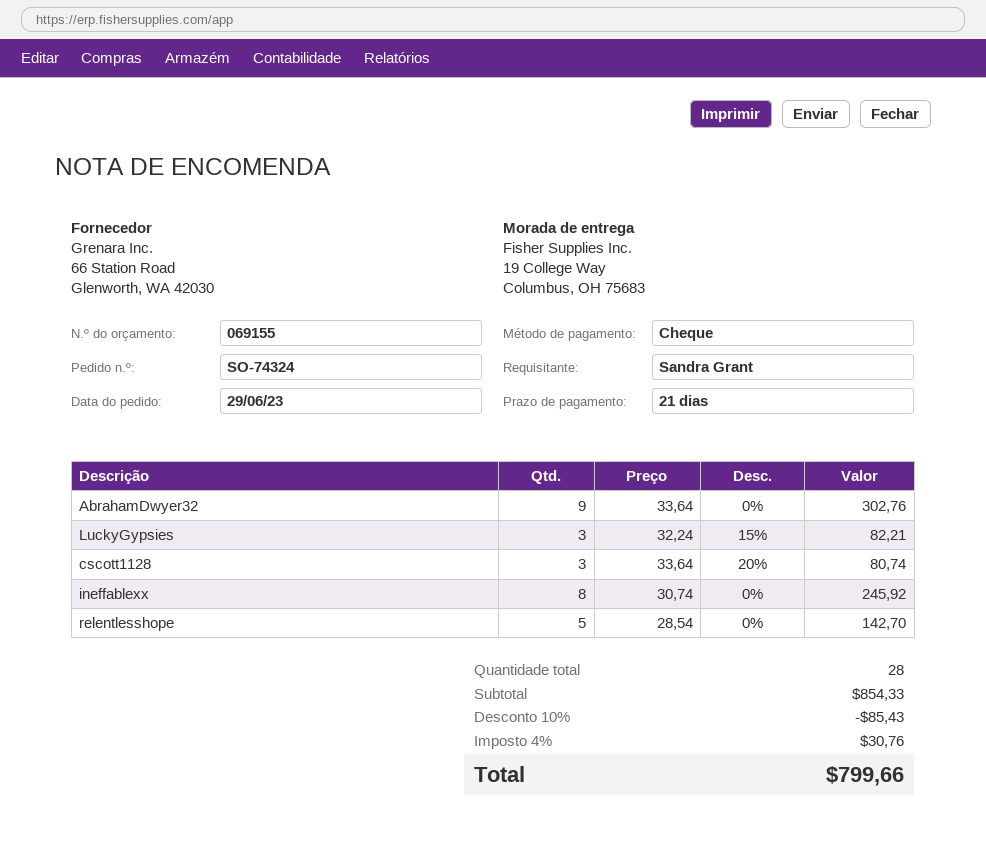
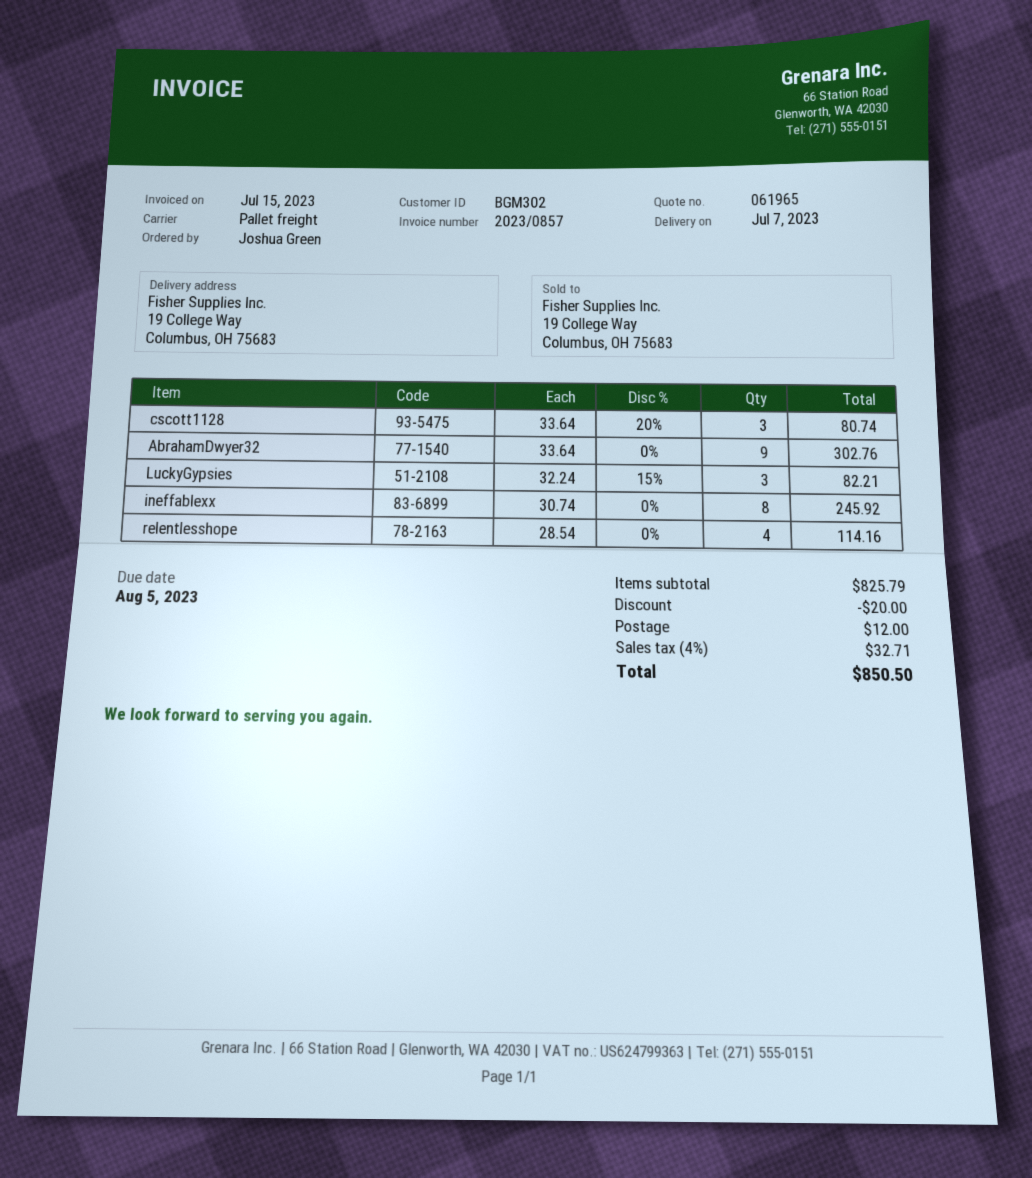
quote number: 069155 -> 061965
ordered by: Sandra Grant -> Joshua Green
relentlesshope: 5 x 28.54 = 142.70 -> 4 x 28.54 = 114.16
subtotal: 854.33 -> 825.79
discount: 85.43 -> 20.00
shipping: none -> 12.00
tax: 4% = 30.76 -> 4% = 32.71
total: 799.66 -> 850.50

